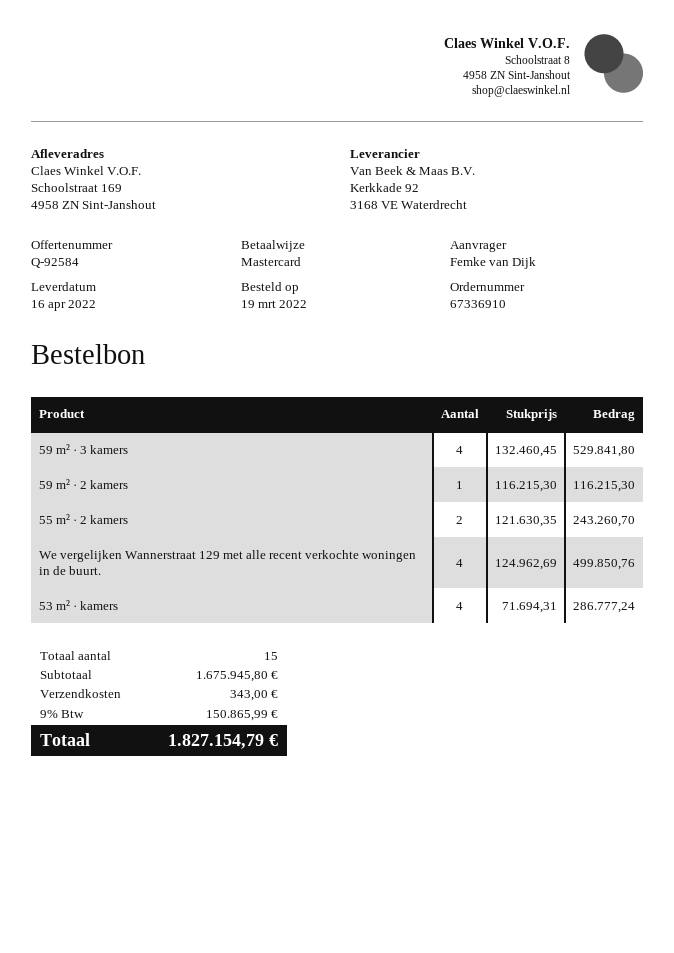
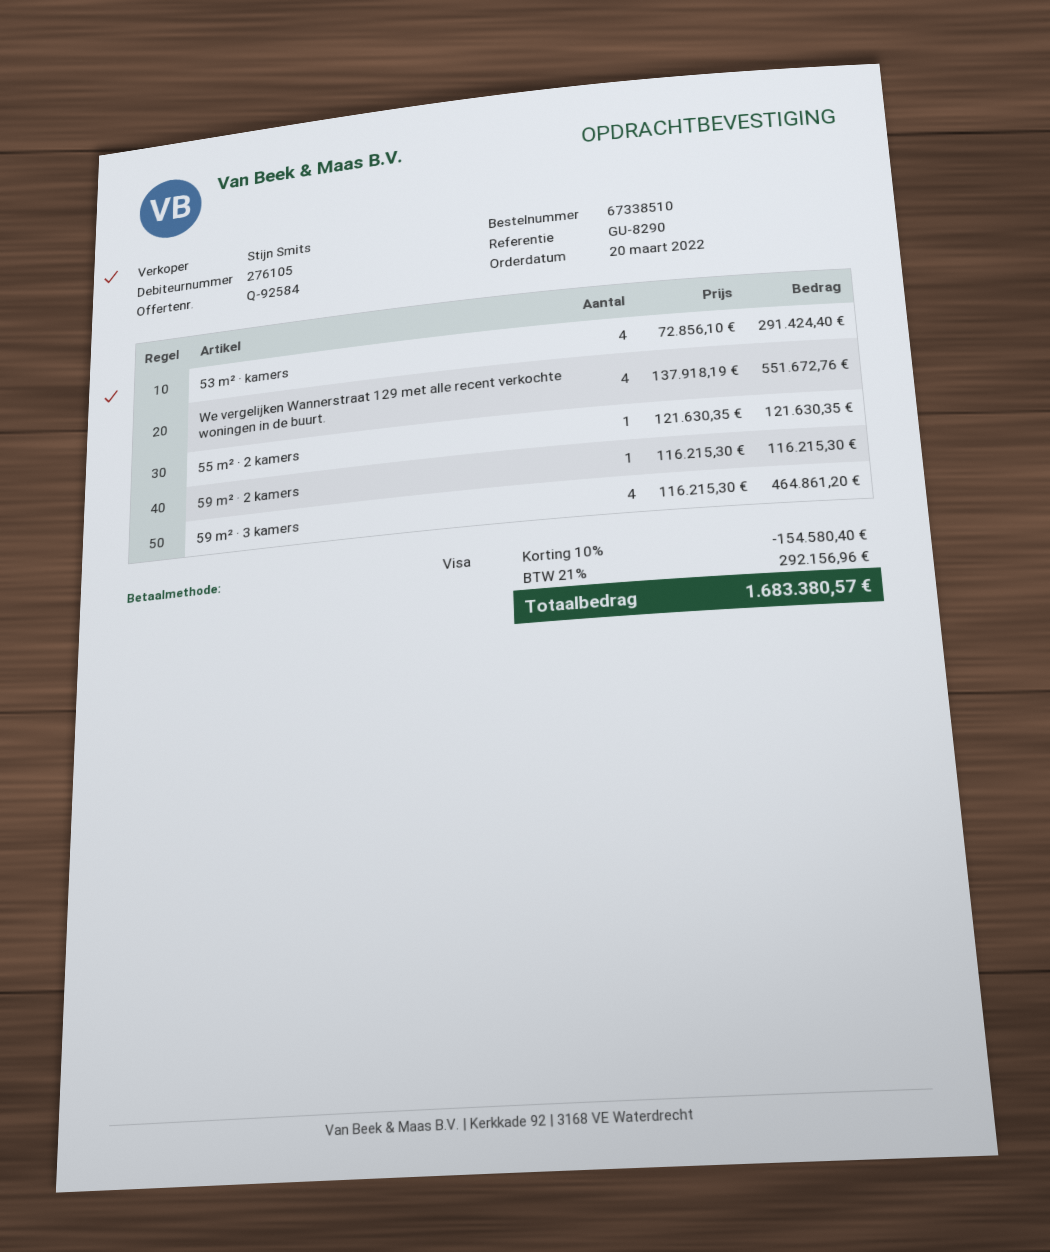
order number: 67336910 -> 67338510
order date: 2022-03-19 -> 2022-03-20
payment method: Mastercard -> Visa
59 m² · 3 kamers: 4 x 132460.45 = 529841.80 -> 4 x 116215.30 = 464861.20
55 m² · 2 kamers: 2 x 121630.35 = 243260.70 -> 1 x 121630.35 = 121630.35
We vergelijken Wannerstraat 129 met alle recent verkochte woningen in de buurt.: 4 x 124962.69 = 499850.76 -> 4 x 137918.19 = 551672.76
53 m² · kamers: 4 x 71694.31 = 286777.24 -> 4 x 72856.10 = 291424.40
discount: none -> 10% = 154580.40
shipping: 343.00 -> none
tax: 9% = 150865.99 -> 21% = 292156.96
total: 1827154.79 -> 1683380.57

